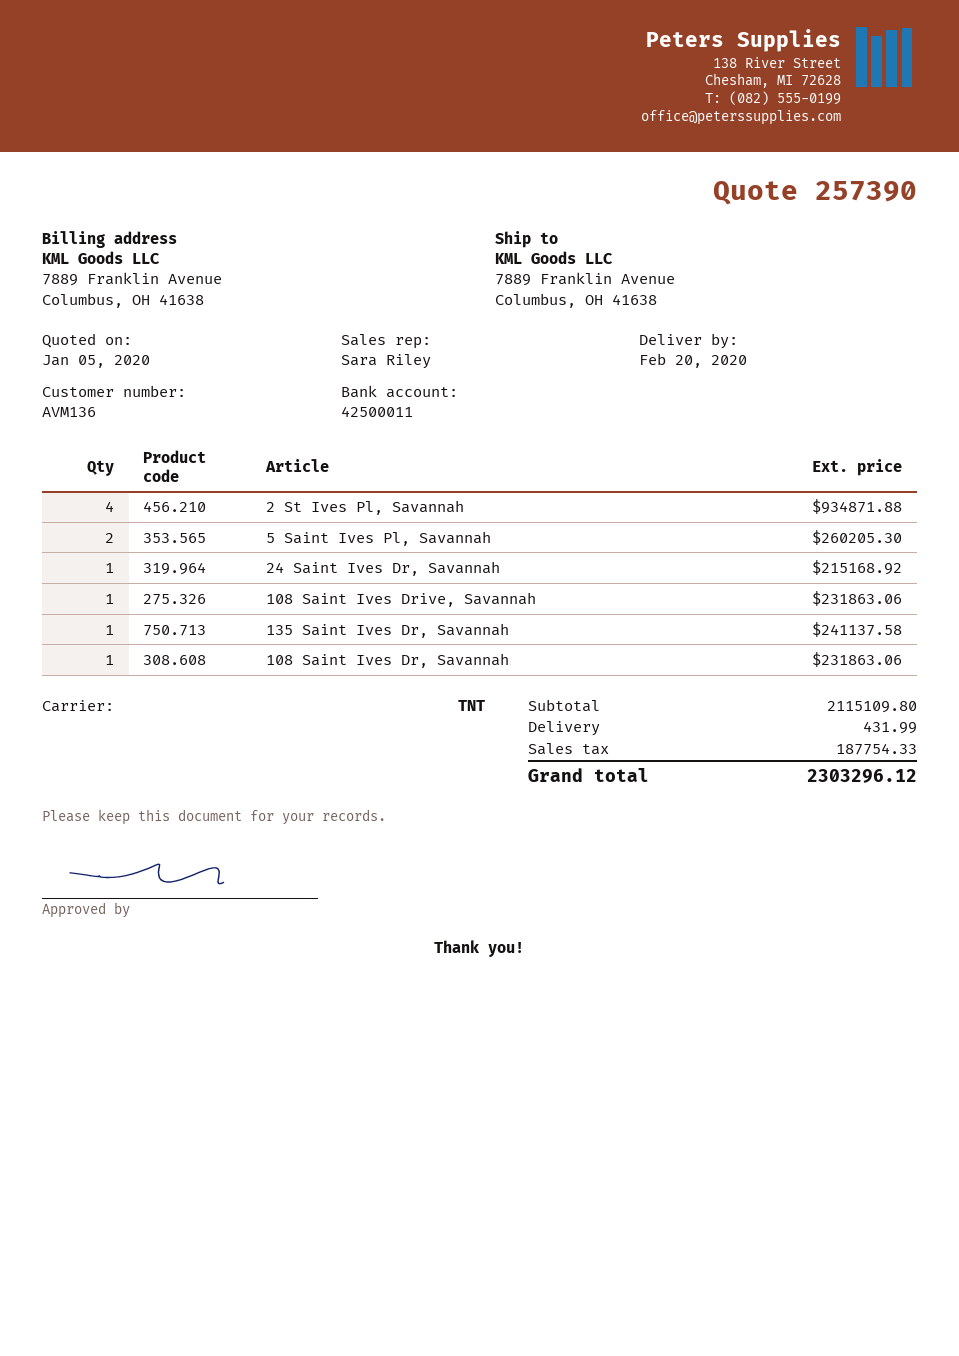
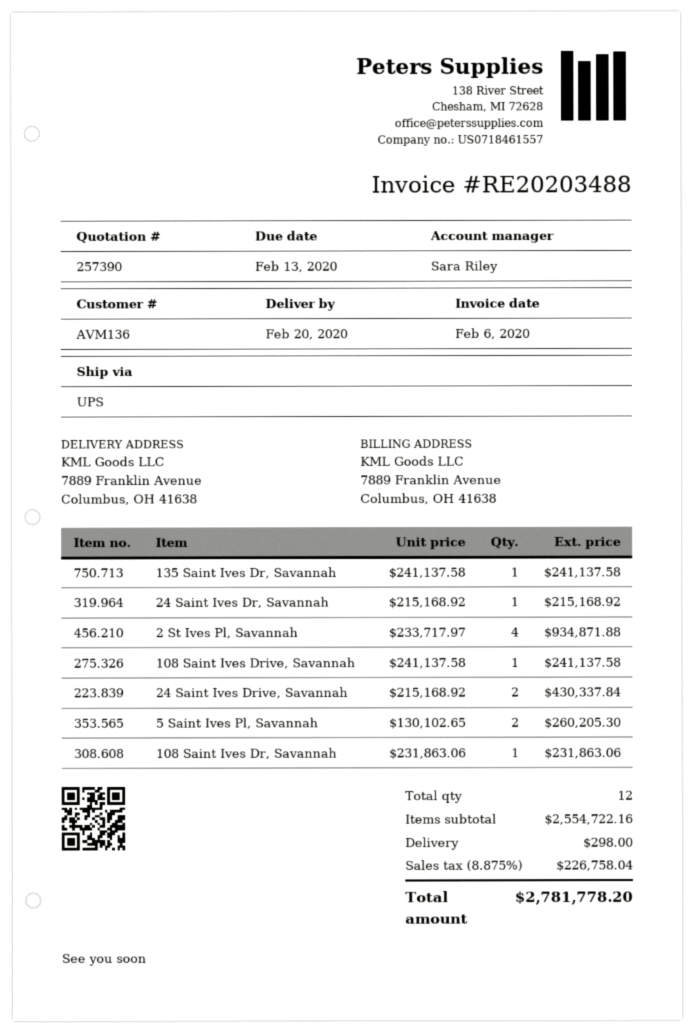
shipping method: TNT -> UPS
108 Saint Ives Drive, Savannah: 1 for 231863.06 -> 1 for 241137.58
24 Saint Ives Drive, Savannah: none -> 2 for 430337.84
subtotal: 2115109.80 -> 2554722.16
shipping: 431.99 -> 298.00
tax: 187754.33 -> 226758.04
total: 2303296.12 -> 2781778.20

